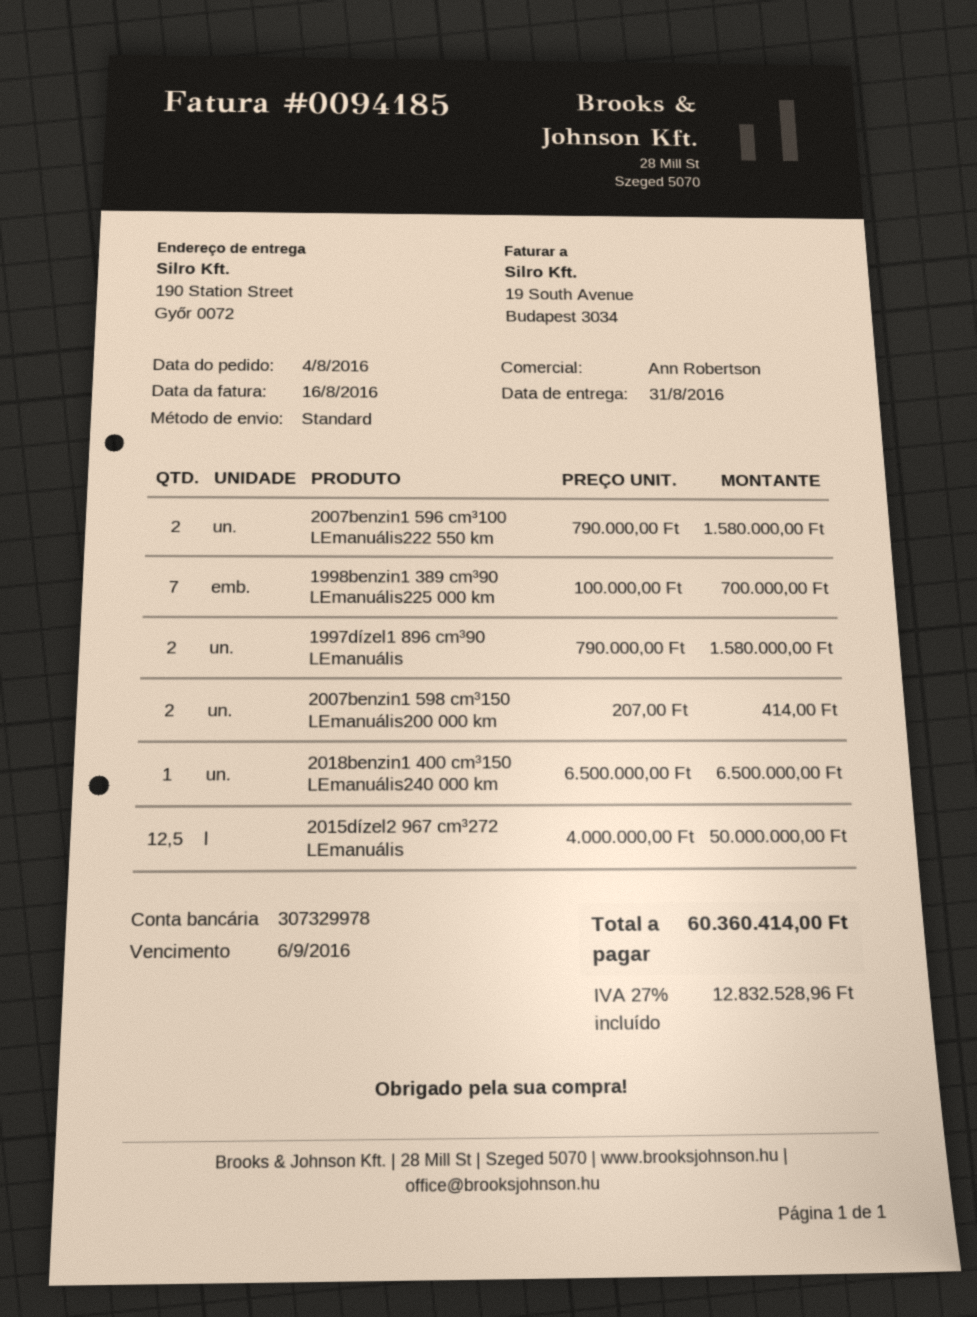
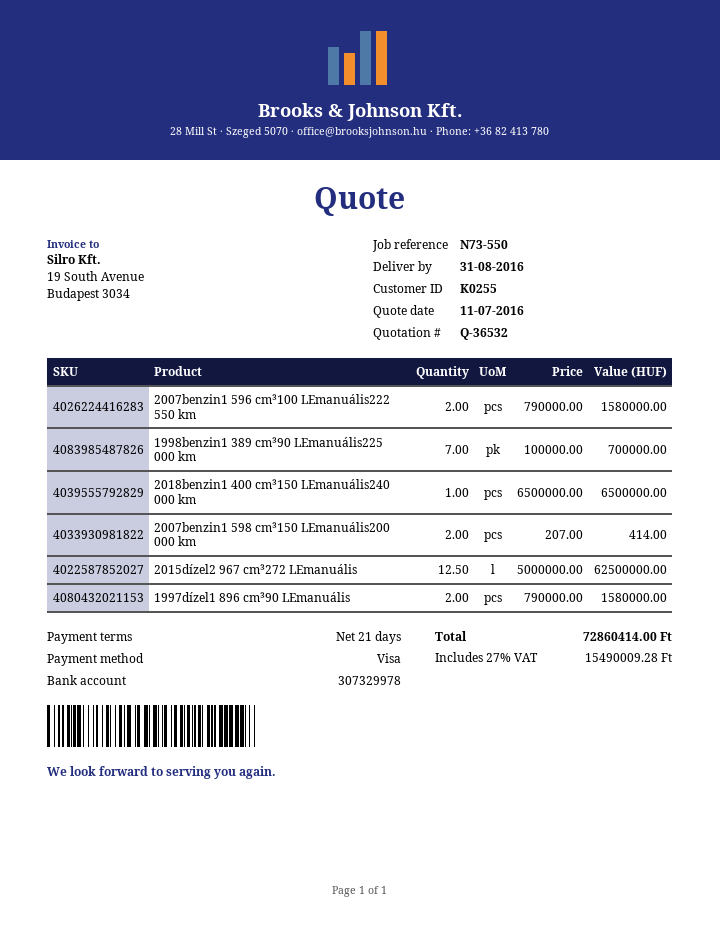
2015dízel2 967 cm³272 LEmanuális: 12.5 x 4000000.00 = 50000000.00 -> 12.5 x 5000000.00 = 62500000.00
tax: 27% = 12832528.96 -> 27% = 15490009.28
total: 60360414.00 -> 72860414.00

